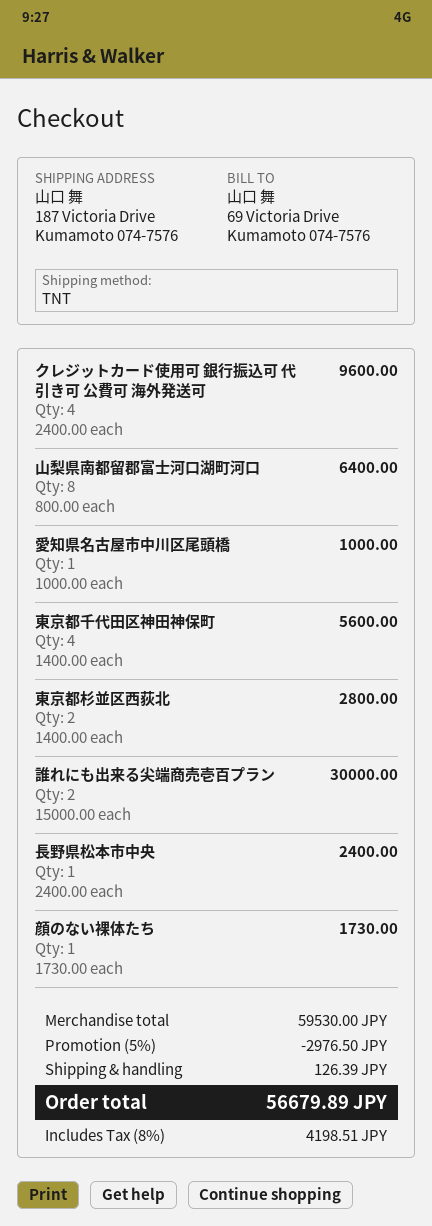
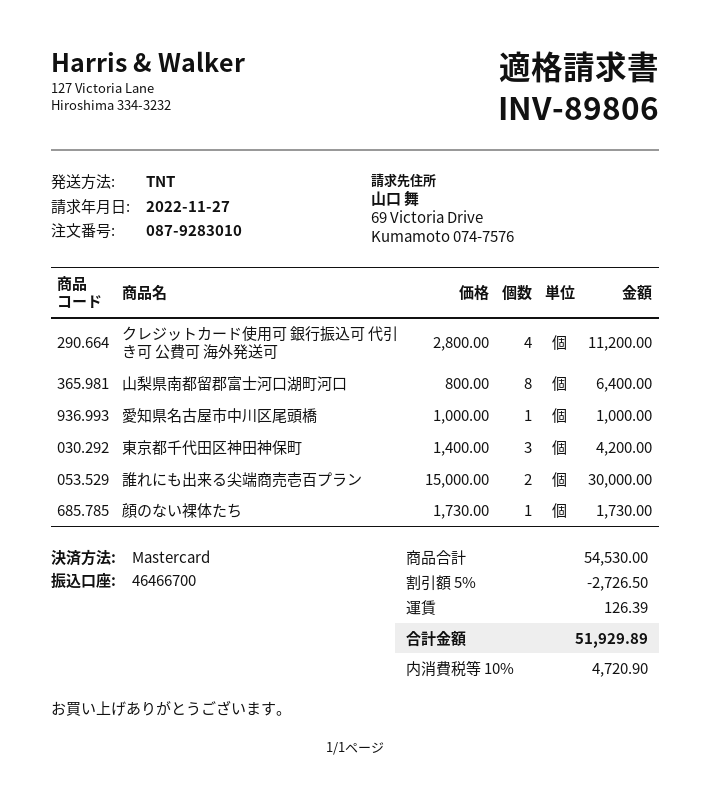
クレジットカード使用可 銀行振込可 代引き可 公費可 海外発送可: 4 x 2400.00 = 9600.00 -> 4 x 2800.00 = 11200.00
東京都千代田区神田神保町: 4 x 1400.00 = 5600.00 -> 3 x 1400.00 = 4200.00
東京都杉並区西荻北: 2 x 1400.00 = 2800.00 -> none
長野県松本市中央: 1 x 2400.00 = 2400.00 -> none
subtotal: 59530.00 -> 54530.00
discount: 5% = 2976.50 -> 5% = 2726.50
tax: 8% = 4198.51 -> 10% = 4720.90
total: 56679.89 -> 51929.89

